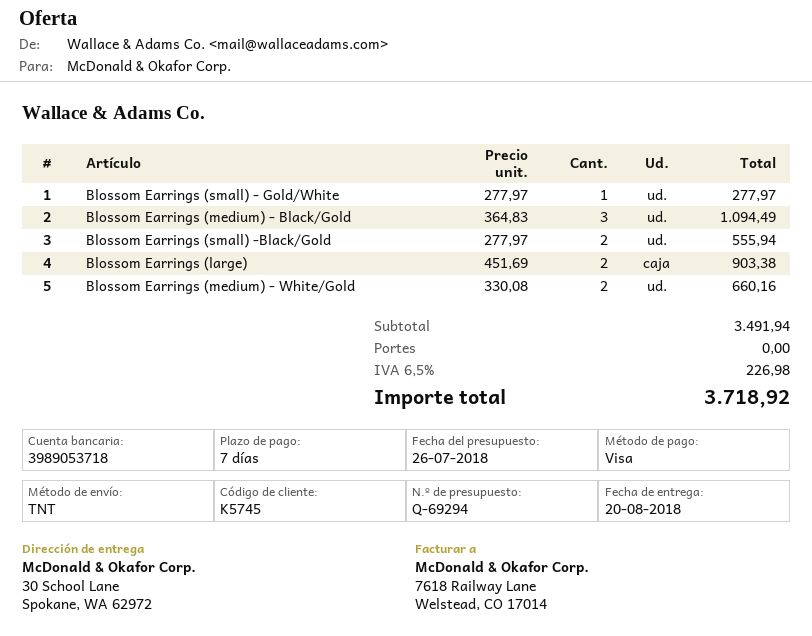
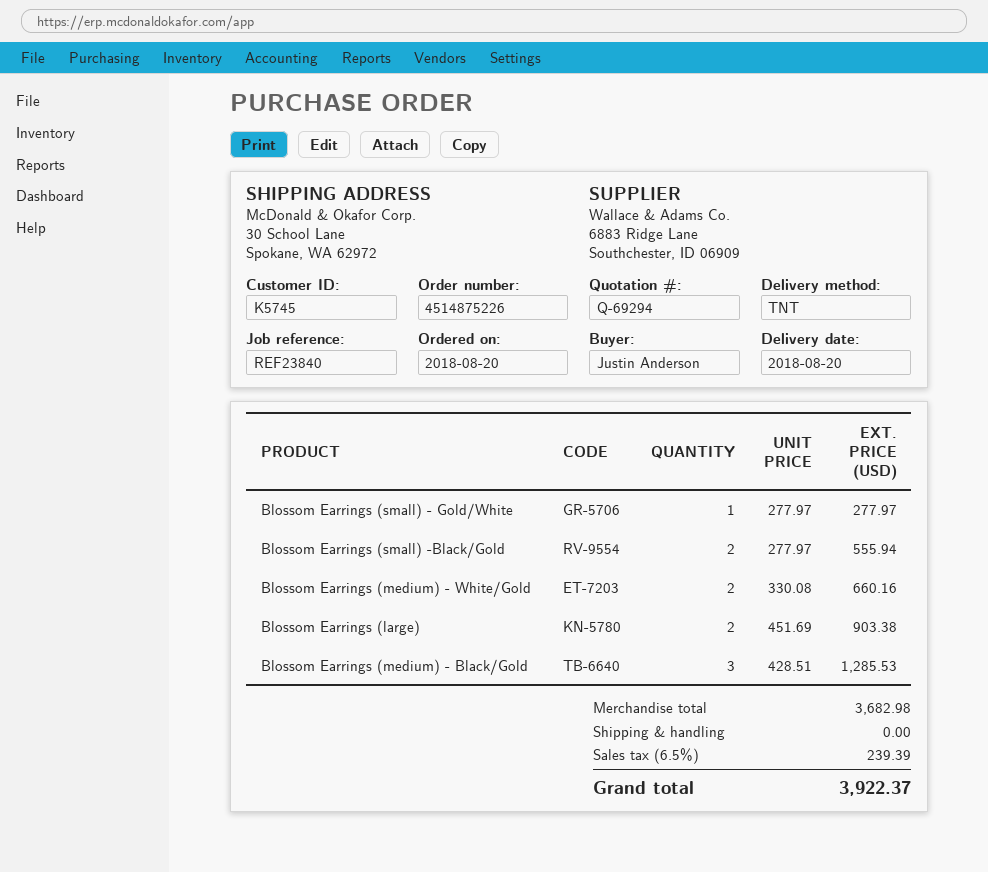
Blossom Earrings (medium) - Black/Gold: 3 x 364.83 = 1094.49 -> 3 x 428.51 = 1285.53
subtotal: 3491.94 -> 3682.98
tax: 6.5% = 226.98 -> 6.5% = 239.39
total: 3718.92 -> 3922.37

